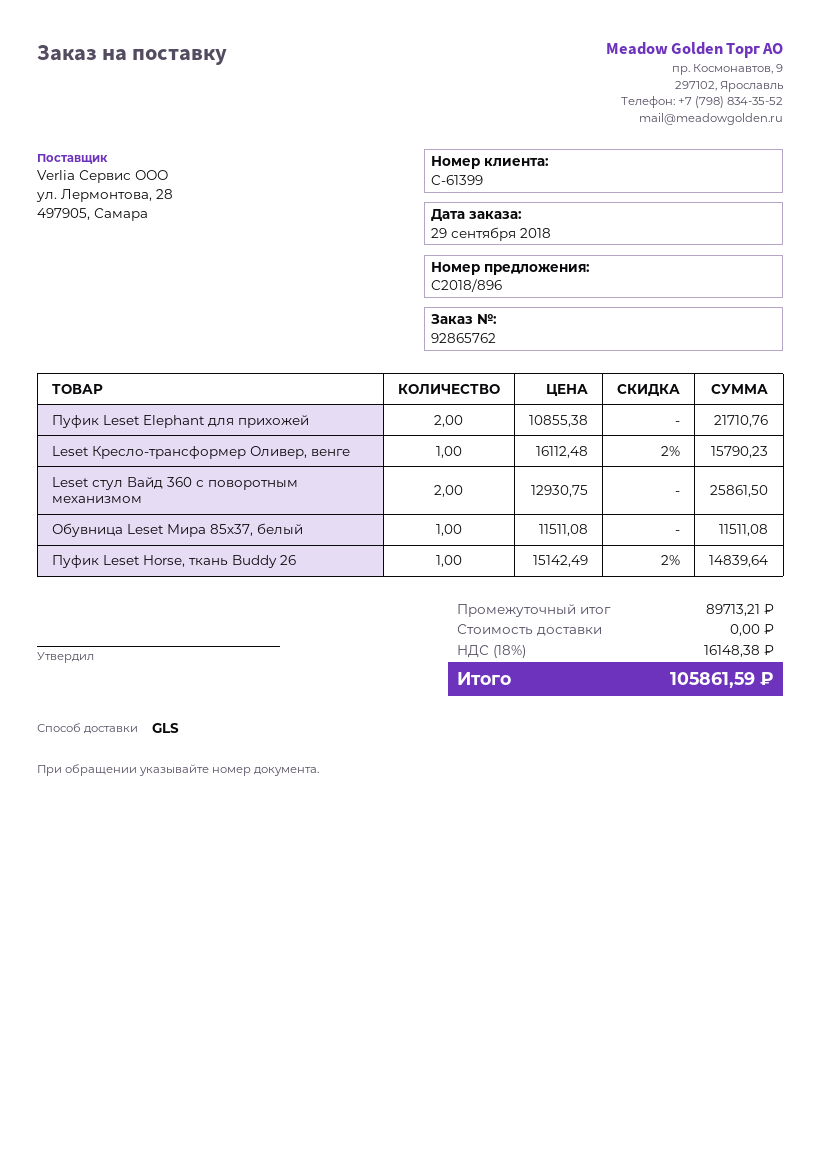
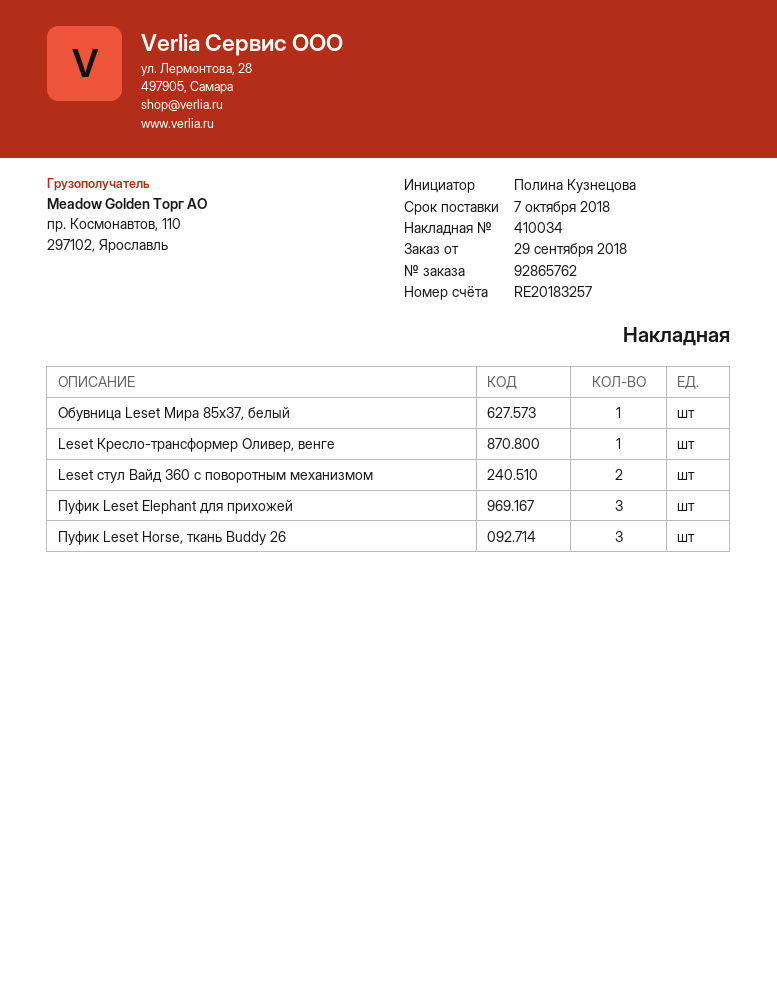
Пуфик Leset Elephant для прихожей: 2 -> 3
Пуфик Leset Horse, ткань Buddy 26: 1 -> 3

